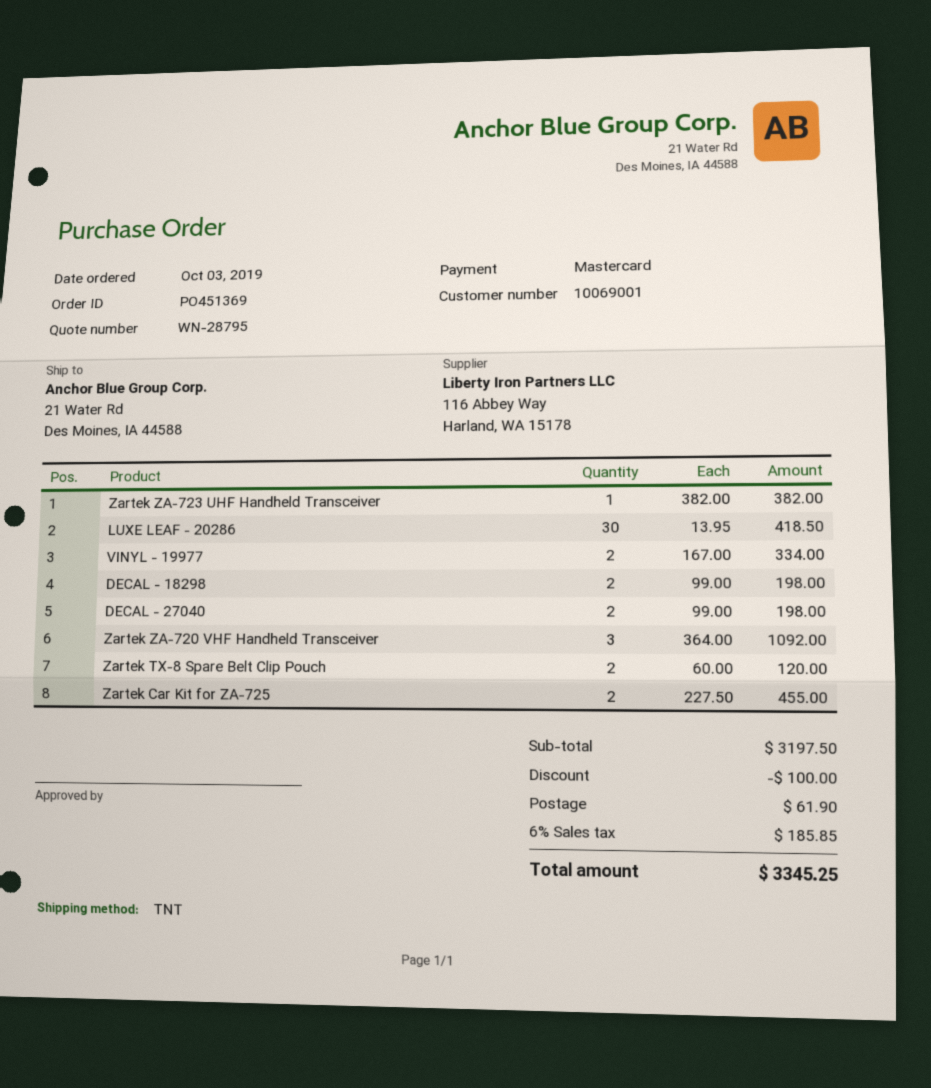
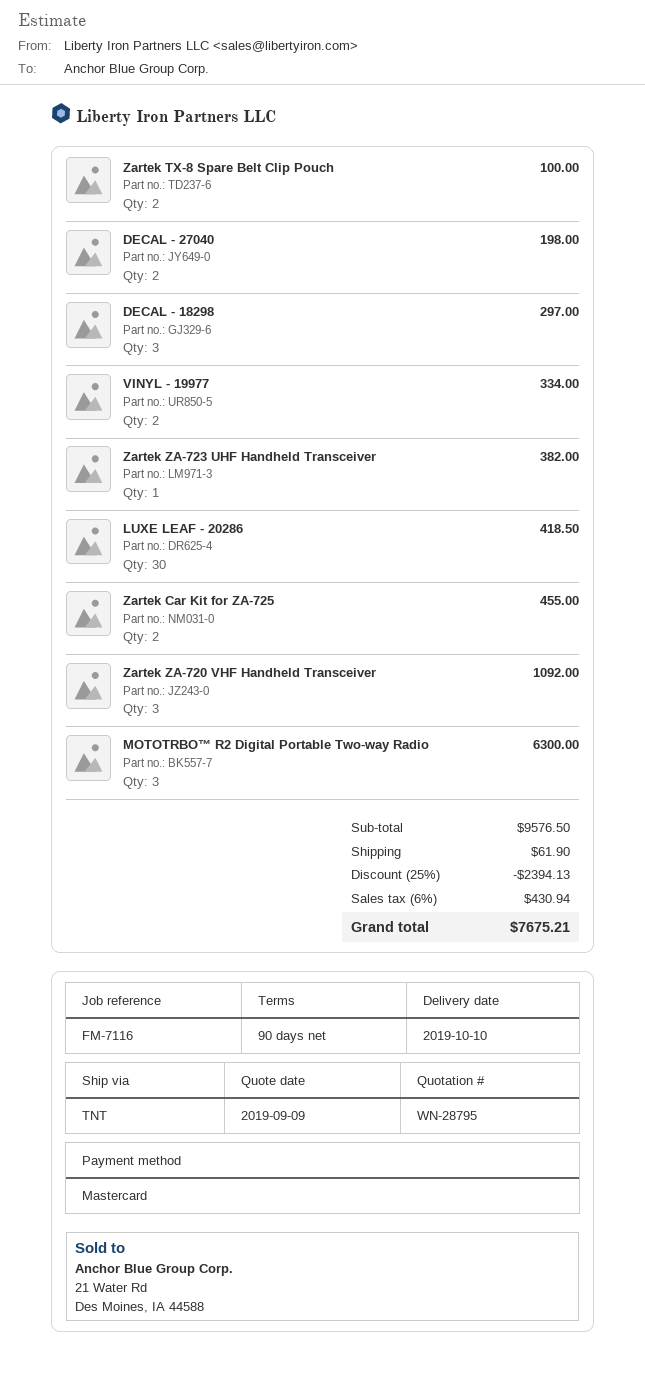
DECAL - 18298: 2 for 198.00 -> 3 for 297.00
Zartek TX-8 Spare Belt Clip Pouch: 2 for 120.00 -> 2 for 100.00
MOTOTRBO™ R2 Digital Portable Two-way Radio: none -> 3 for 6300.00
subtotal: 3197.50 -> 9576.50
discount: 100.00 -> 2394.13
tax: 6% = 185.85 -> 6% = 430.94
total: 3345.25 -> 7675.21

